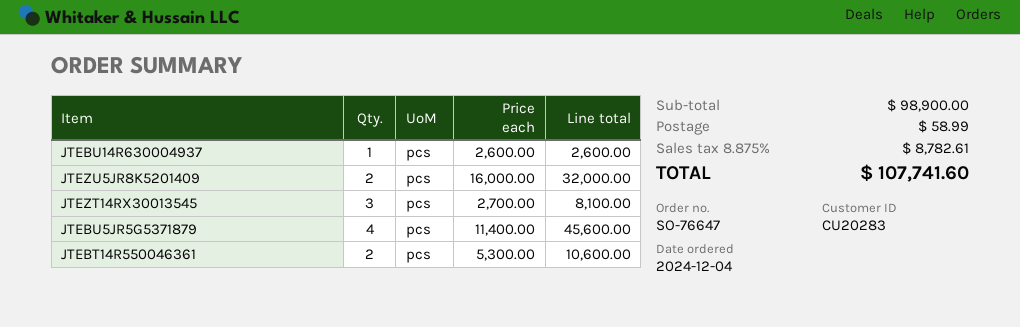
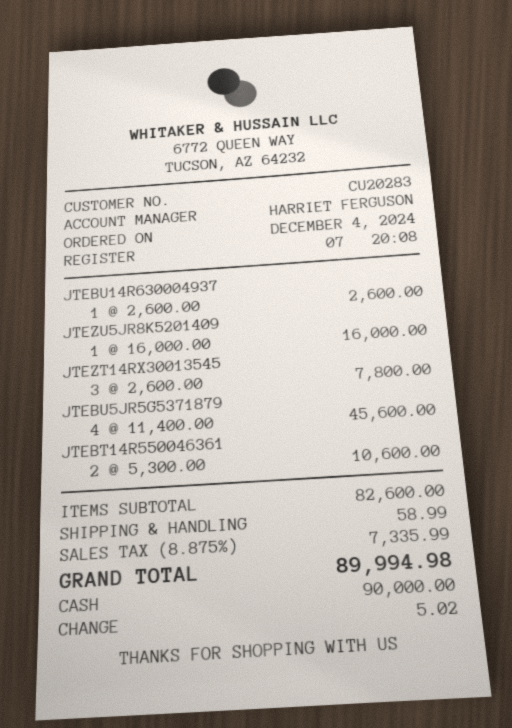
JTEZU5JR8K5201409: 2 x 16000.00 = 32000.00 -> 1 x 16000.00 = 16000.00
JTEZT14RX30013545: 3 x 2700.00 = 8100.00 -> 3 x 2600.00 = 7800.00
subtotal: 98900.00 -> 82600.00
tax: 8.875% = 8782.61 -> 8.875% = 7335.99
total: 107741.60 -> 89994.98

